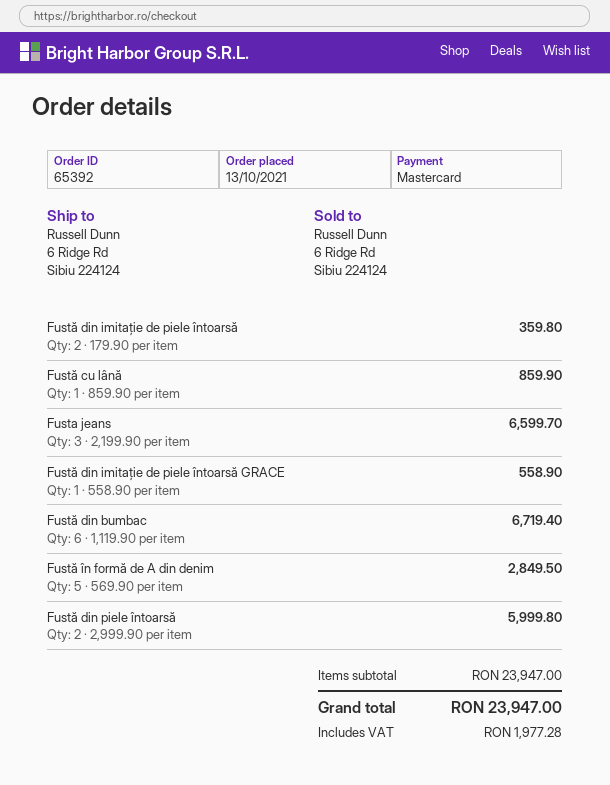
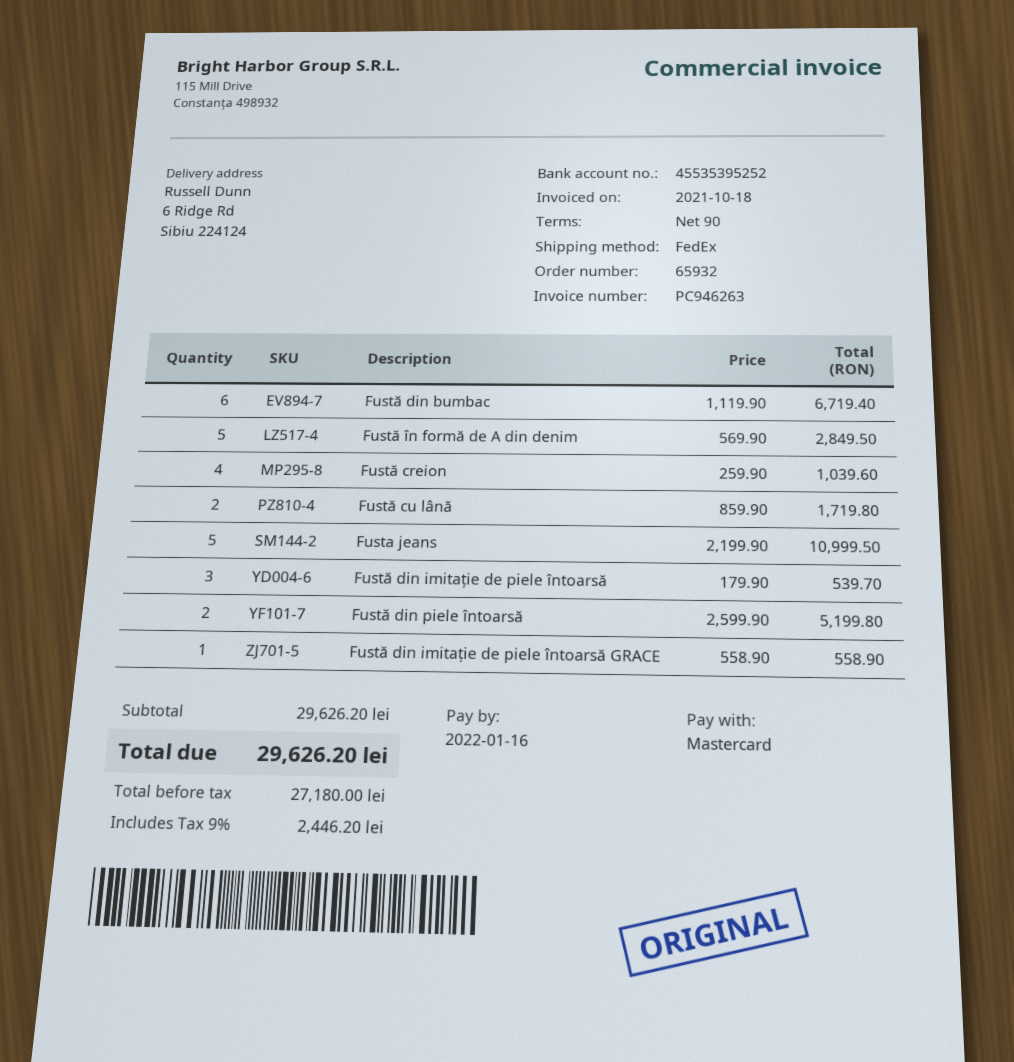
order number: 65392 -> 65932
Fustă din imitație de piele întoarsă: 2 x 179.90 = 359.80 -> 3 x 179.90 = 539.70
Fustă cu lână: 1 x 859.90 = 859.90 -> 2 x 859.90 = 1719.80
Fusta jeans: 3 x 2199.90 = 6599.70 -> 5 x 2199.90 = 10999.50
Fustă din piele întoarsă: 2 x 2999.90 = 5999.80 -> 2 x 2599.90 = 5199.80
Fustă creion: none -> 4 x 259.90 = 1039.60
subtotal: 23947.00 -> 29626.20
tax: 1977.28 -> 2446.20
total: 23947.00 -> 29626.20

